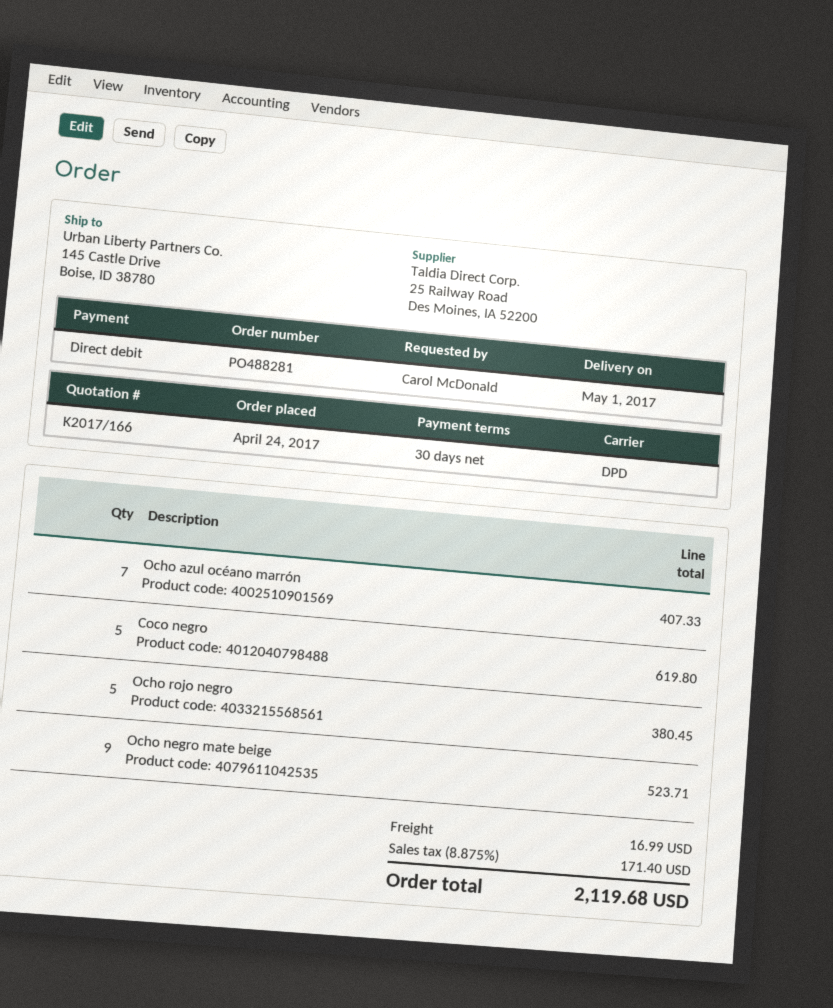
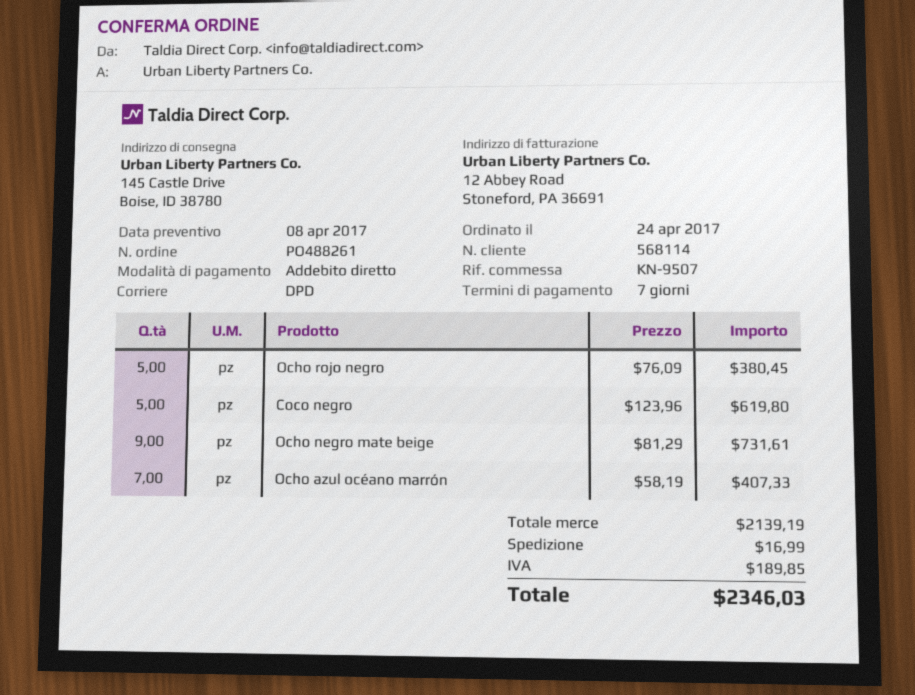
order number: PO488281 -> PO488261
payment terms: 30 days -> 7 days
Ocho negro mate beige: 9 for 523.71 -> 9 for 731.61
tax: 171.40 -> 189.85
total: 2119.68 -> 2346.03

